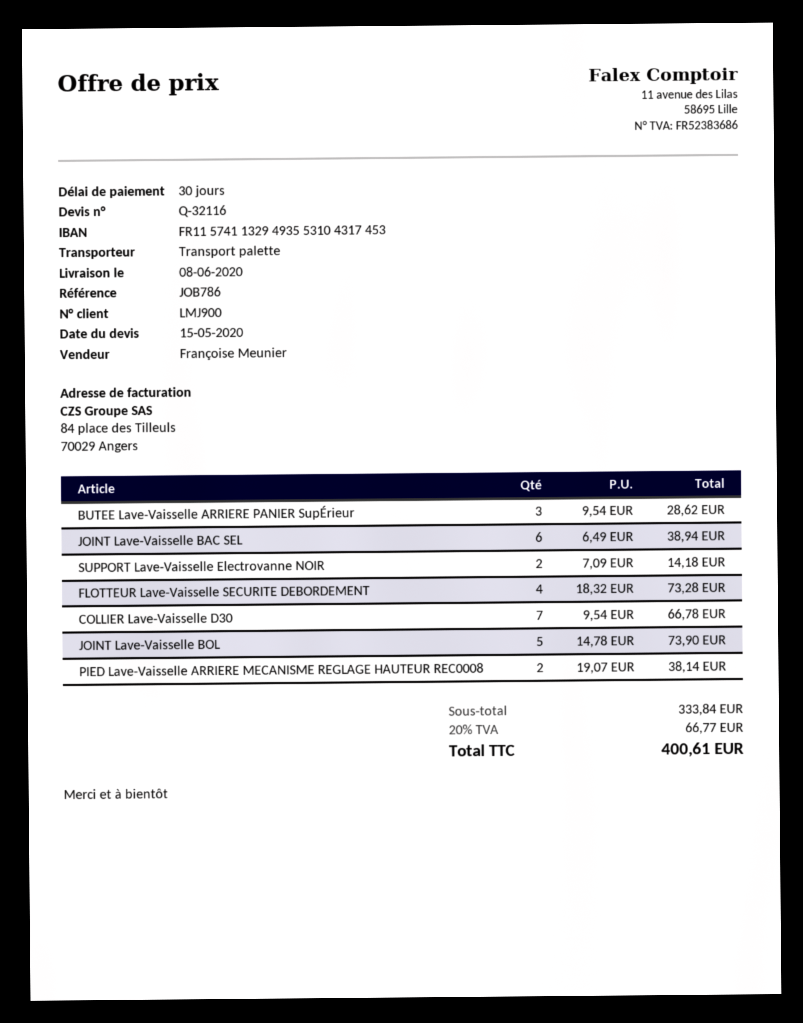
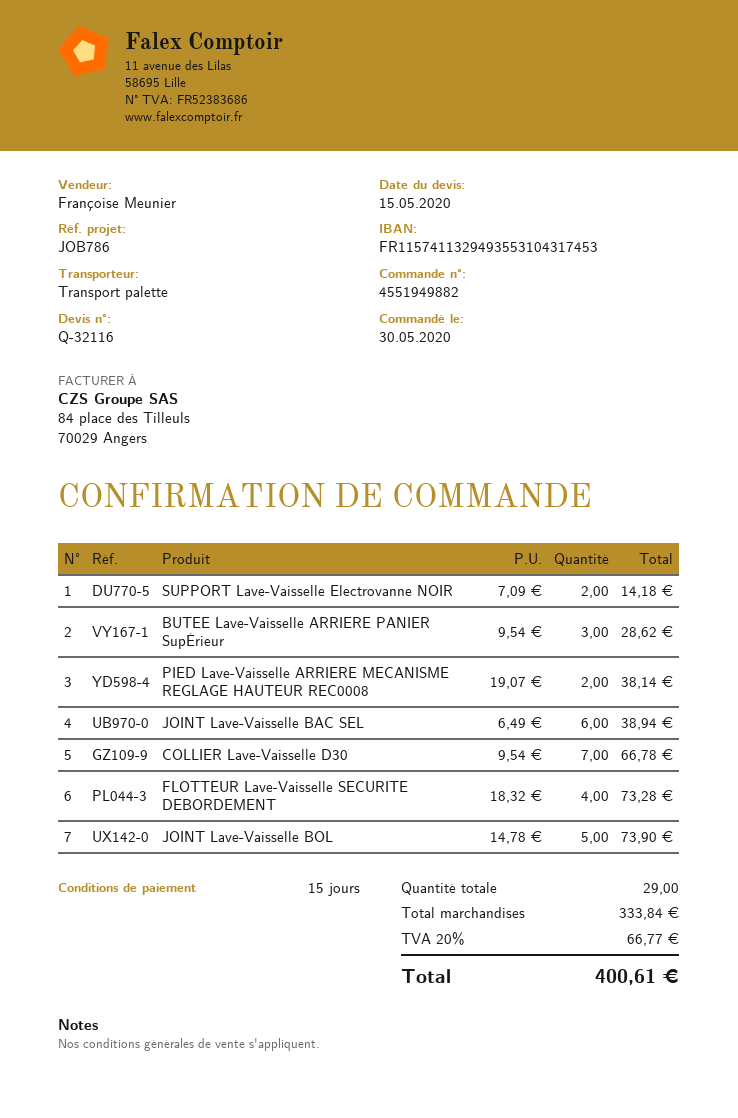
payment terms: 30 days -> 15 days

